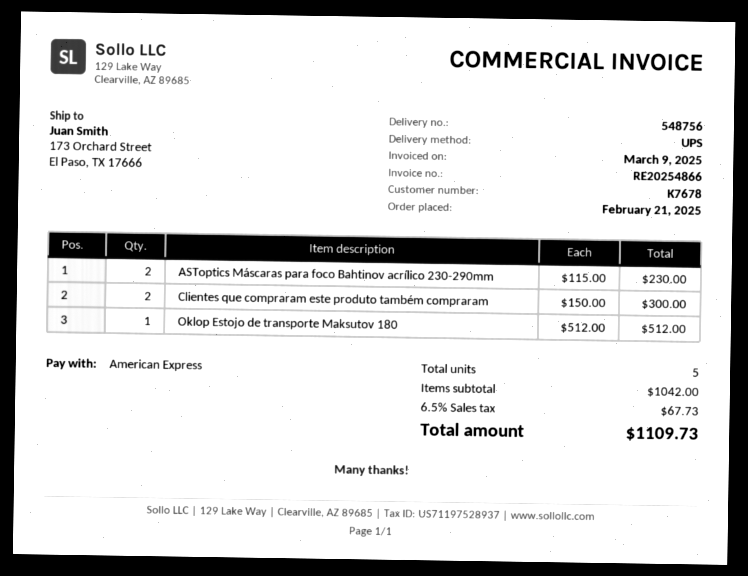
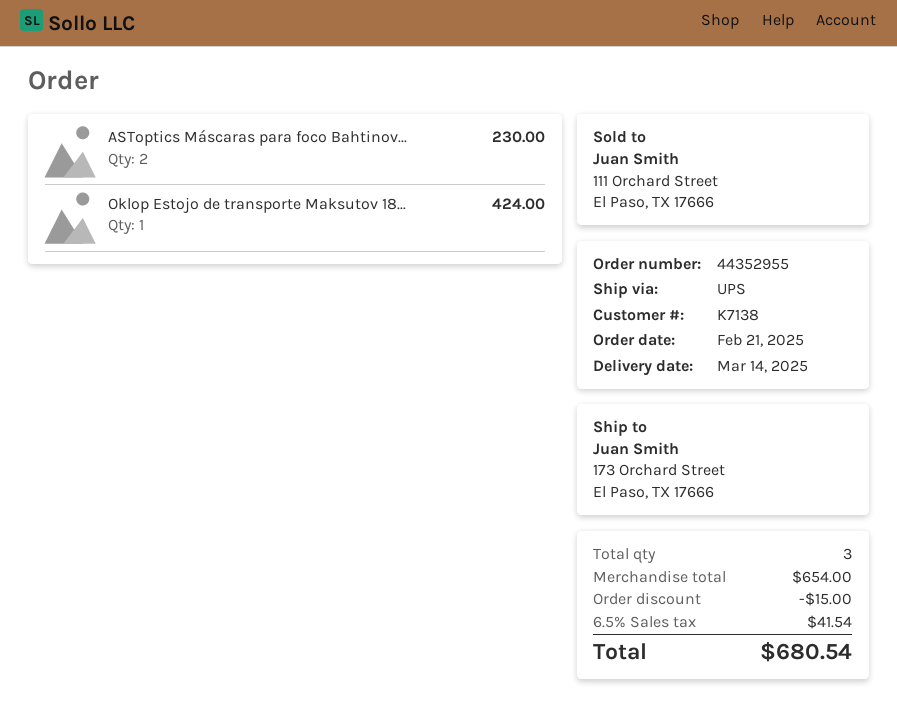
customer number: K7678 -> K7138
Clientes que compraram este produto também compraram: 2 for 300.00 -> none
Oklop Estojo de transporte Maksutov 180: 1 for 512.00 -> 1 for 424.00
total quantity: 5 -> 3
subtotal: 1042.00 -> 654.00
discount: none -> 15.00
tax: 6.5% = 67.73 -> 6.5% = 41.54
total: 1109.73 -> 680.54

